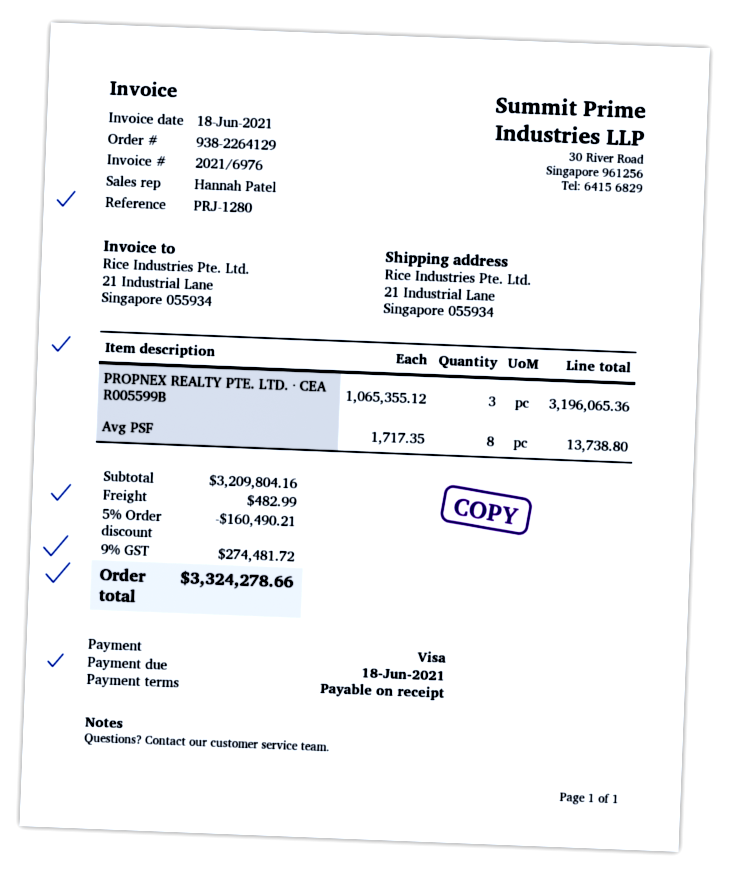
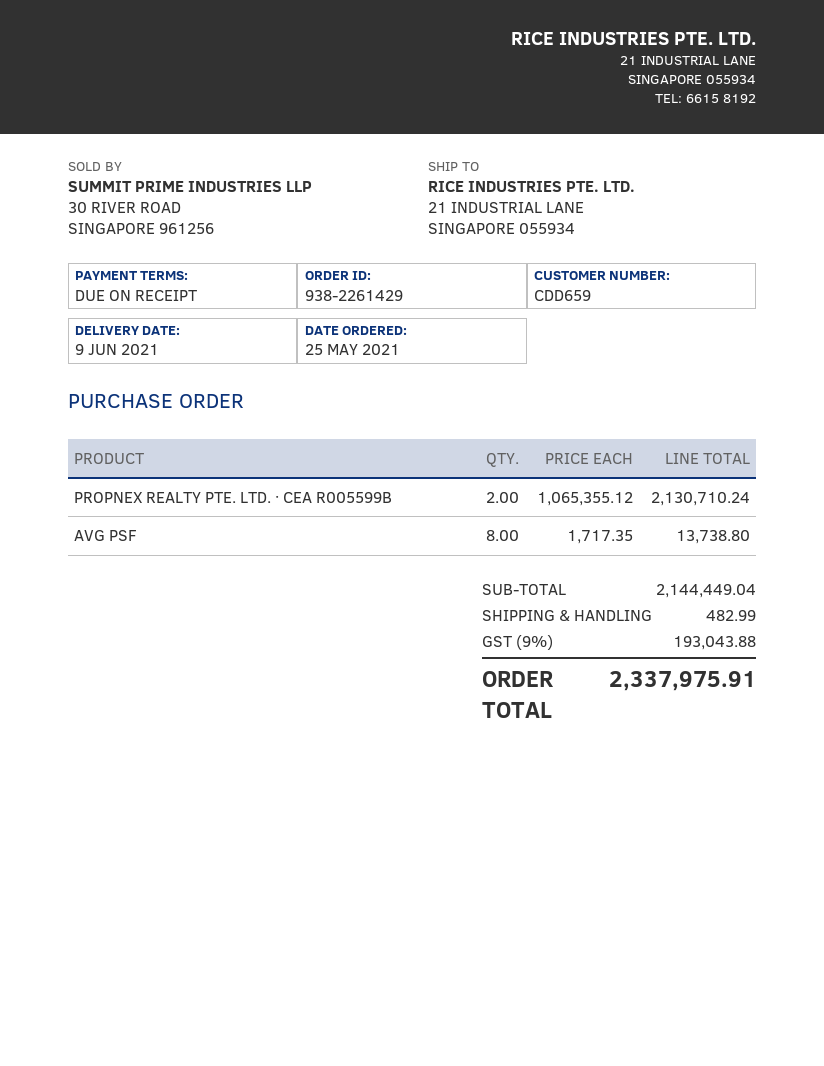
order number: 938-2264129 -> 938-2261429
PROPNEX REALTY PTE. LTD. · CEA R005599B: 3 x 1065355.12 = 3196065.36 -> 2 x 1065355.12 = 2130710.24
subtotal: 3209804.16 -> 2144449.04
discount: 5% = 160490.21 -> none
tax: 9% = 274481.72 -> 9% = 193043.88
total: 3324278.66 -> 2337975.91

